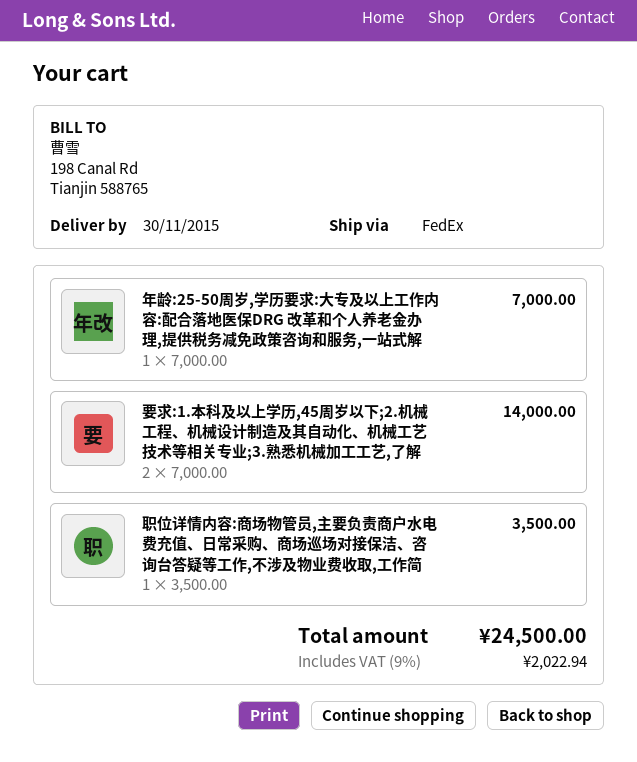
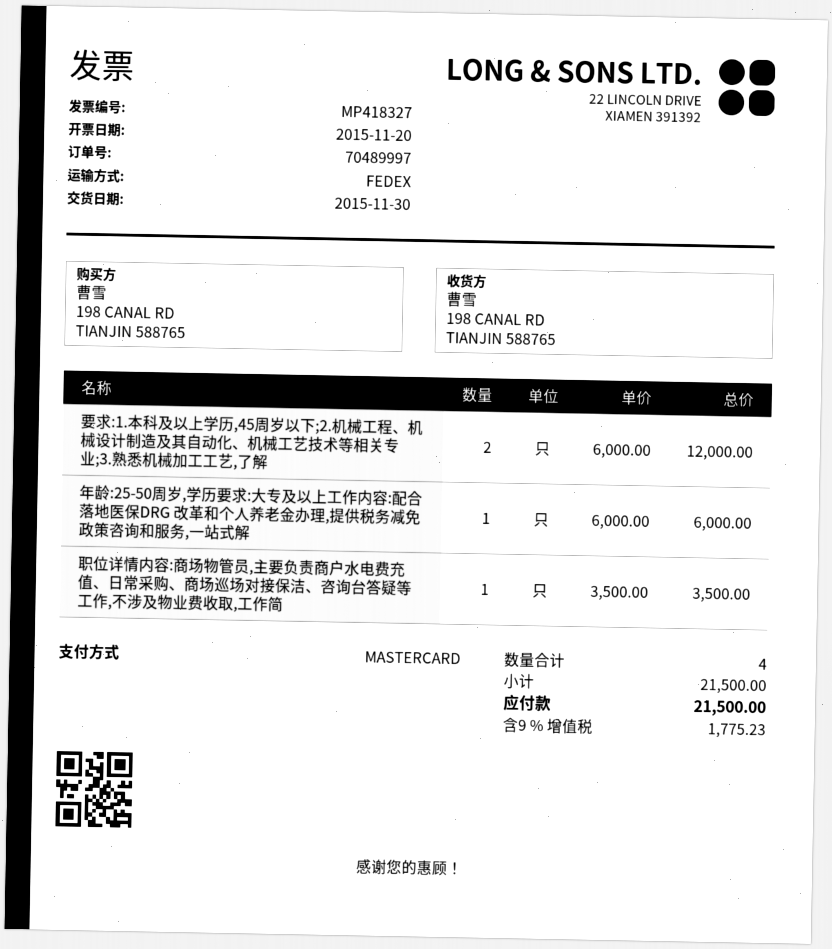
年龄:25-50周岁,学历要求:大专及以上工作内容:配合落地医保DRG 改革和个人养老金办理,提供税务减免政策咨询和服务,一站式解: 1 x 7000.00 = 7000.00 -> 1 x 6000.00 = 6000.00
要求:1.本科及以上学历,45周岁以下;2.机械工程、机械设计制造及其自动化、机械工艺技术等相关专业;3.熟悉机械加工工艺,了解: 2 x 7000.00 = 14000.00 -> 2 x 6000.00 = 12000.00
tax: 9% = 2022.94 -> 9% = 1775.23
total: 24500.00 -> 21500.00

